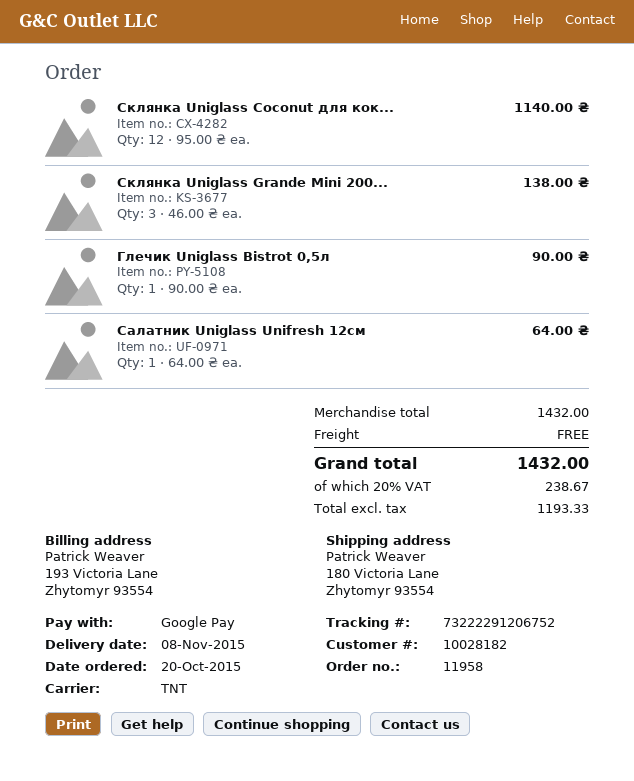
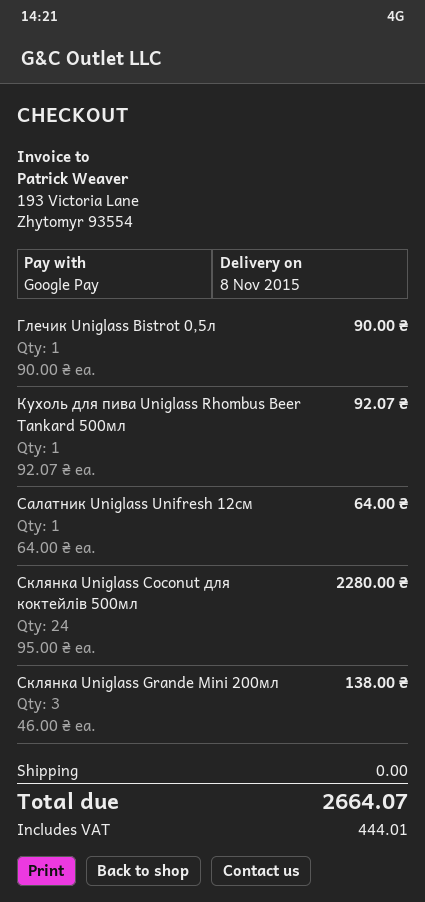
Склянка Uniglass Coconut для кок...: 12 x 95.00 = 1140.00 -> 24 x 95.00 = 2280.00
Кухоль для пива Uniglass Rhombus Beer Tankard 500мл: none -> 1 x 92.07 = 92.07
tax: 238.67 -> 444.01
total: 1432.00 -> 2664.07

